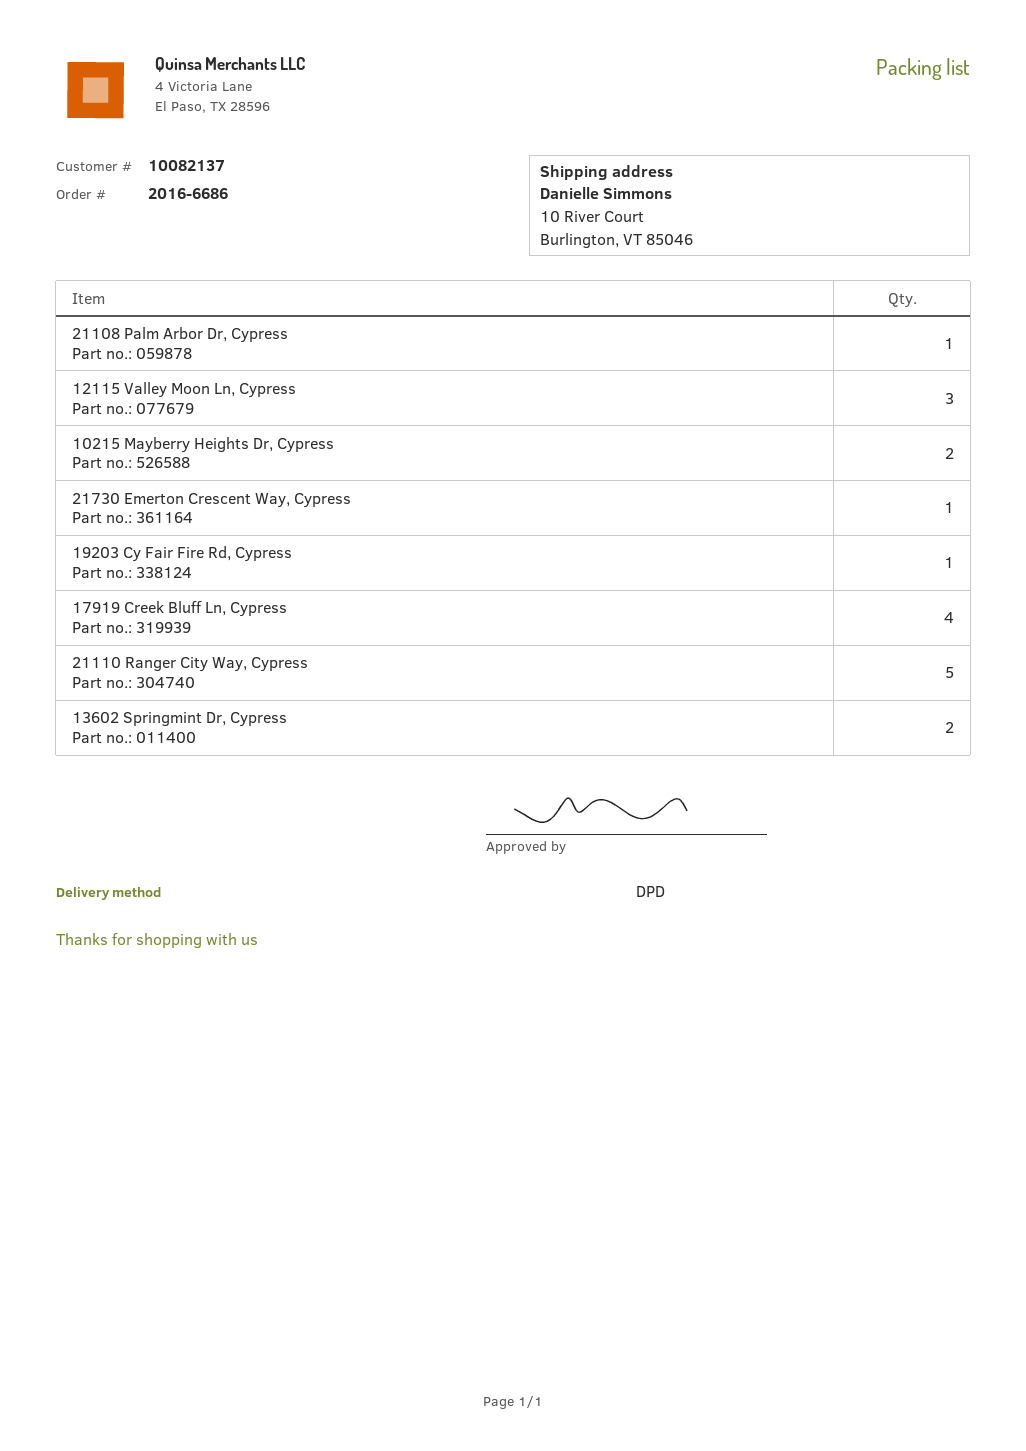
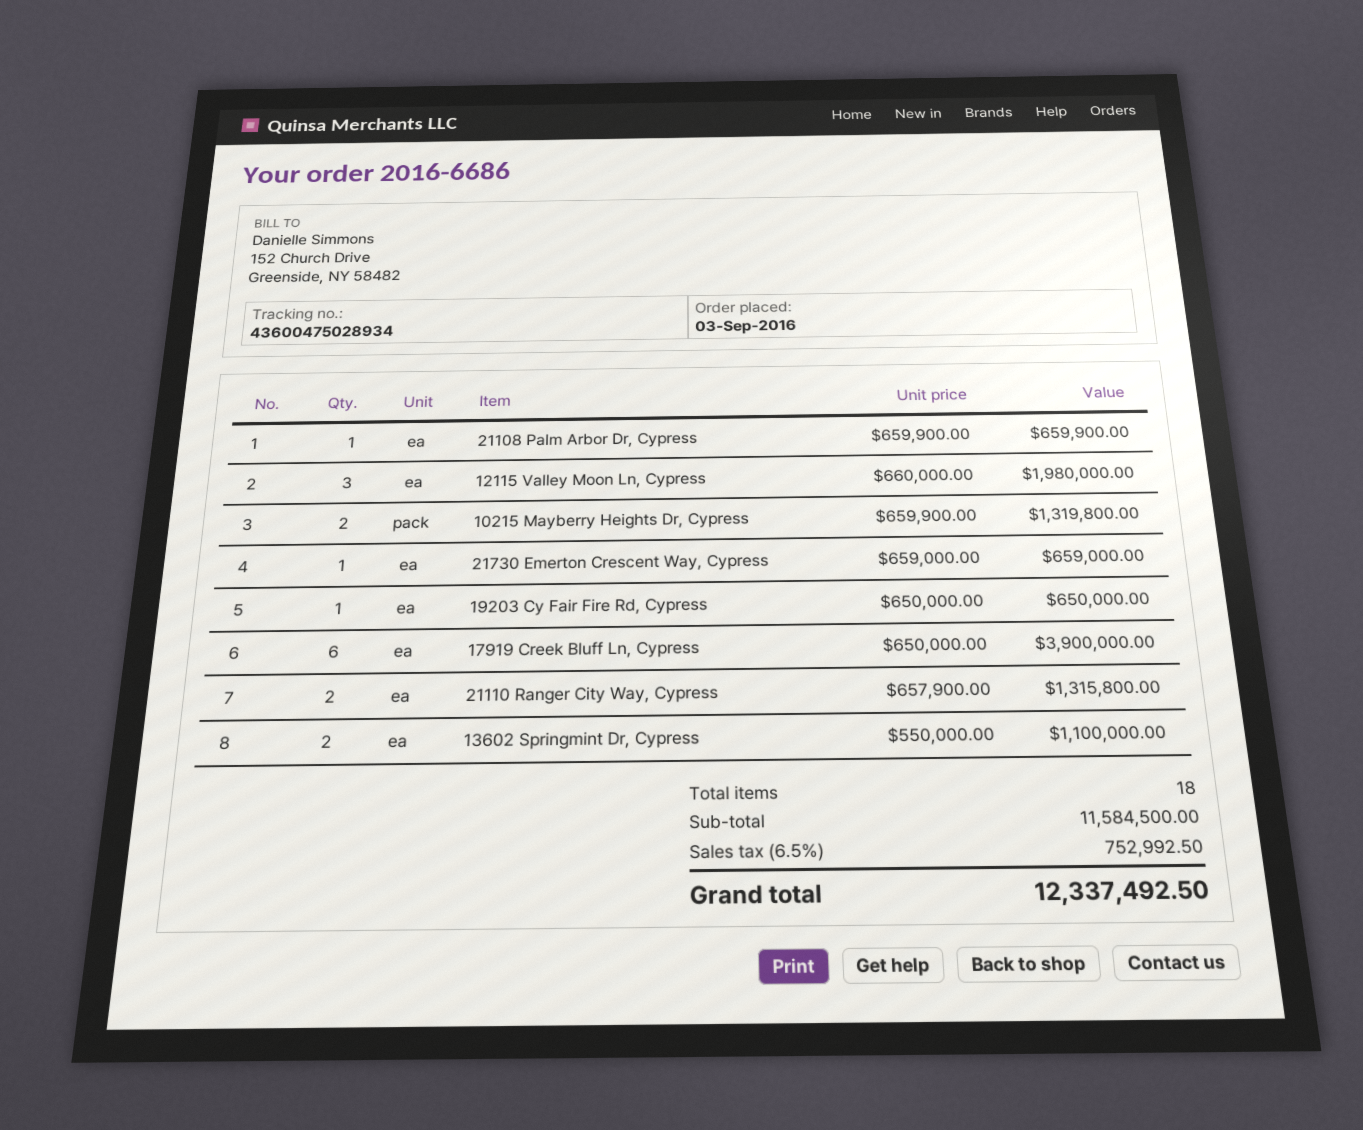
17919 Creek Bluff Ln, Cypress: 4 -> 6
21110 Ranger City Way, Cypress: 5 -> 2

